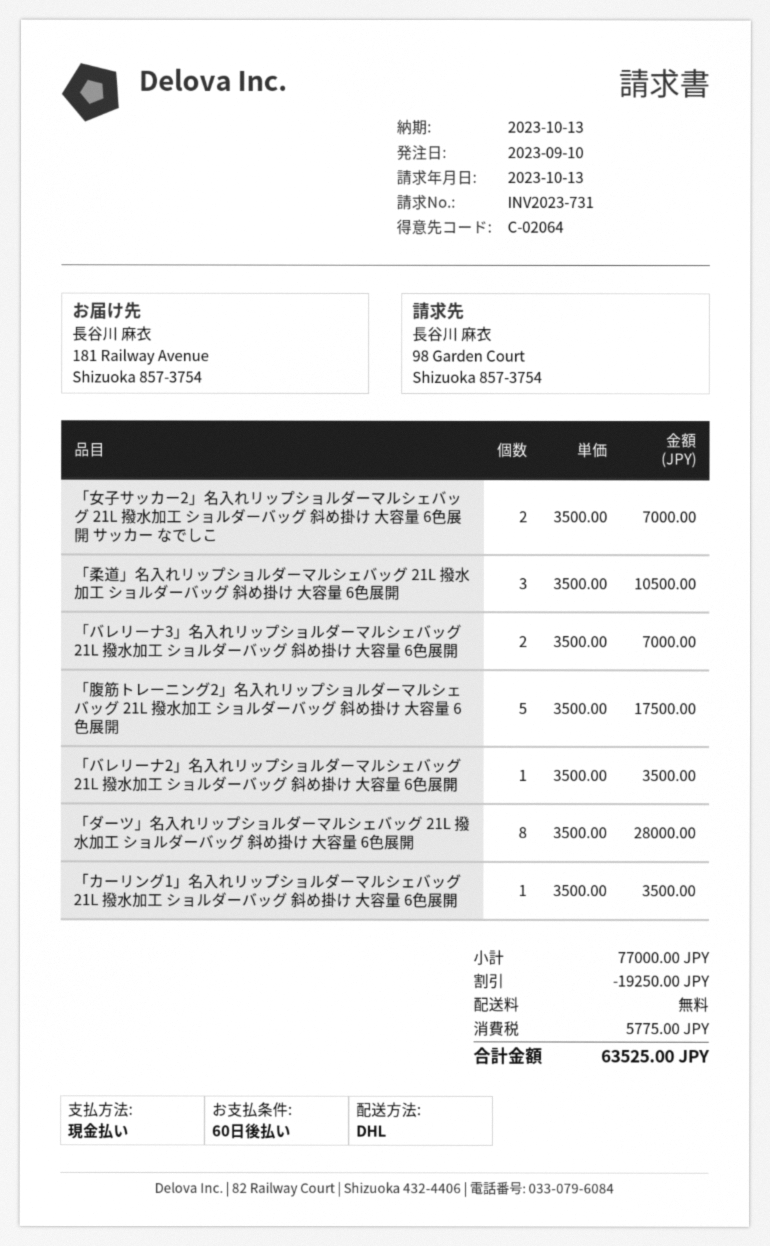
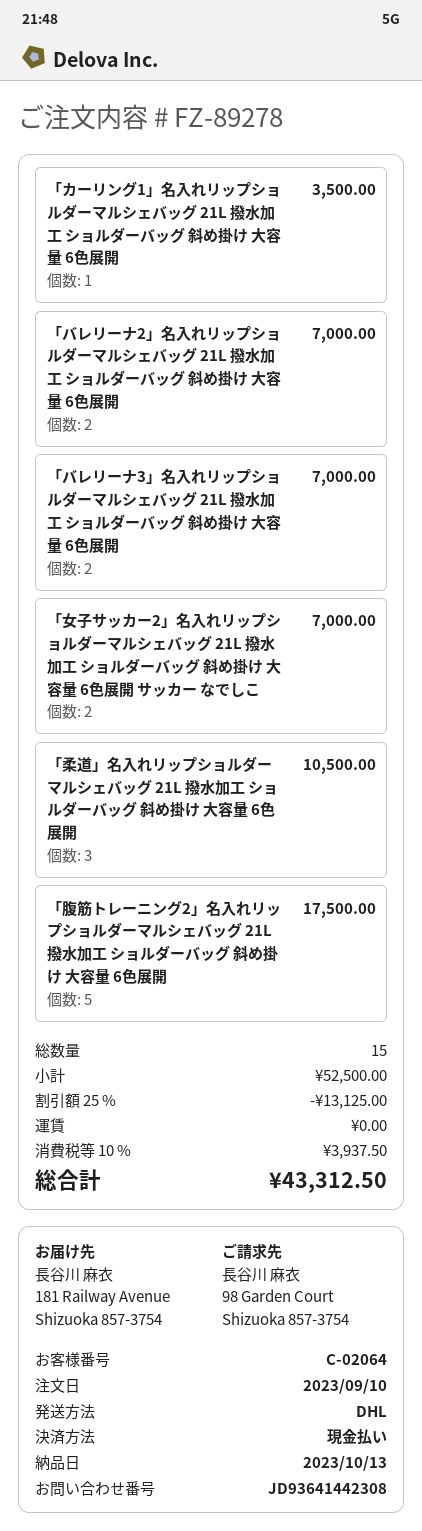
「バレリーナ2」名入れリップショルダーマルシェバッグ 21L 撥水加工 ショルダーバッグ 斜め掛け 大容量 6色展開: 1 for 3500.00 -> 2 for 7000.00
「ダーツ」名入れリップショルダーマルシェバッグ 21L 撥水加工 ショルダーバッグ 斜め掛け 大容量 6色展開: 8 for 28000.00 -> none
subtotal: 77000.00 -> 52500.00
discount: 19250.00 -> 13125.00
tax: 5775.00 -> 3937.50
total: 63525.00 -> 43312.50

